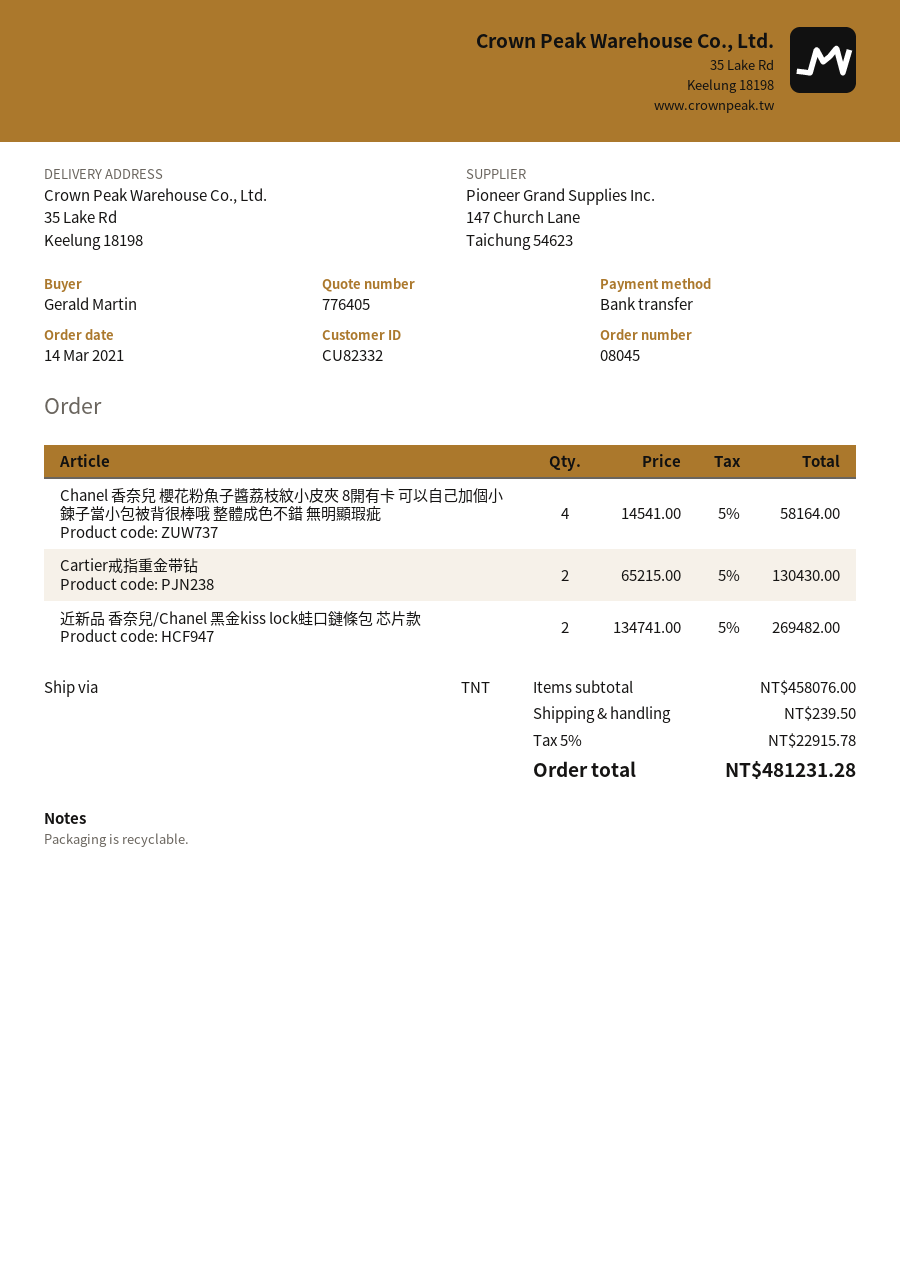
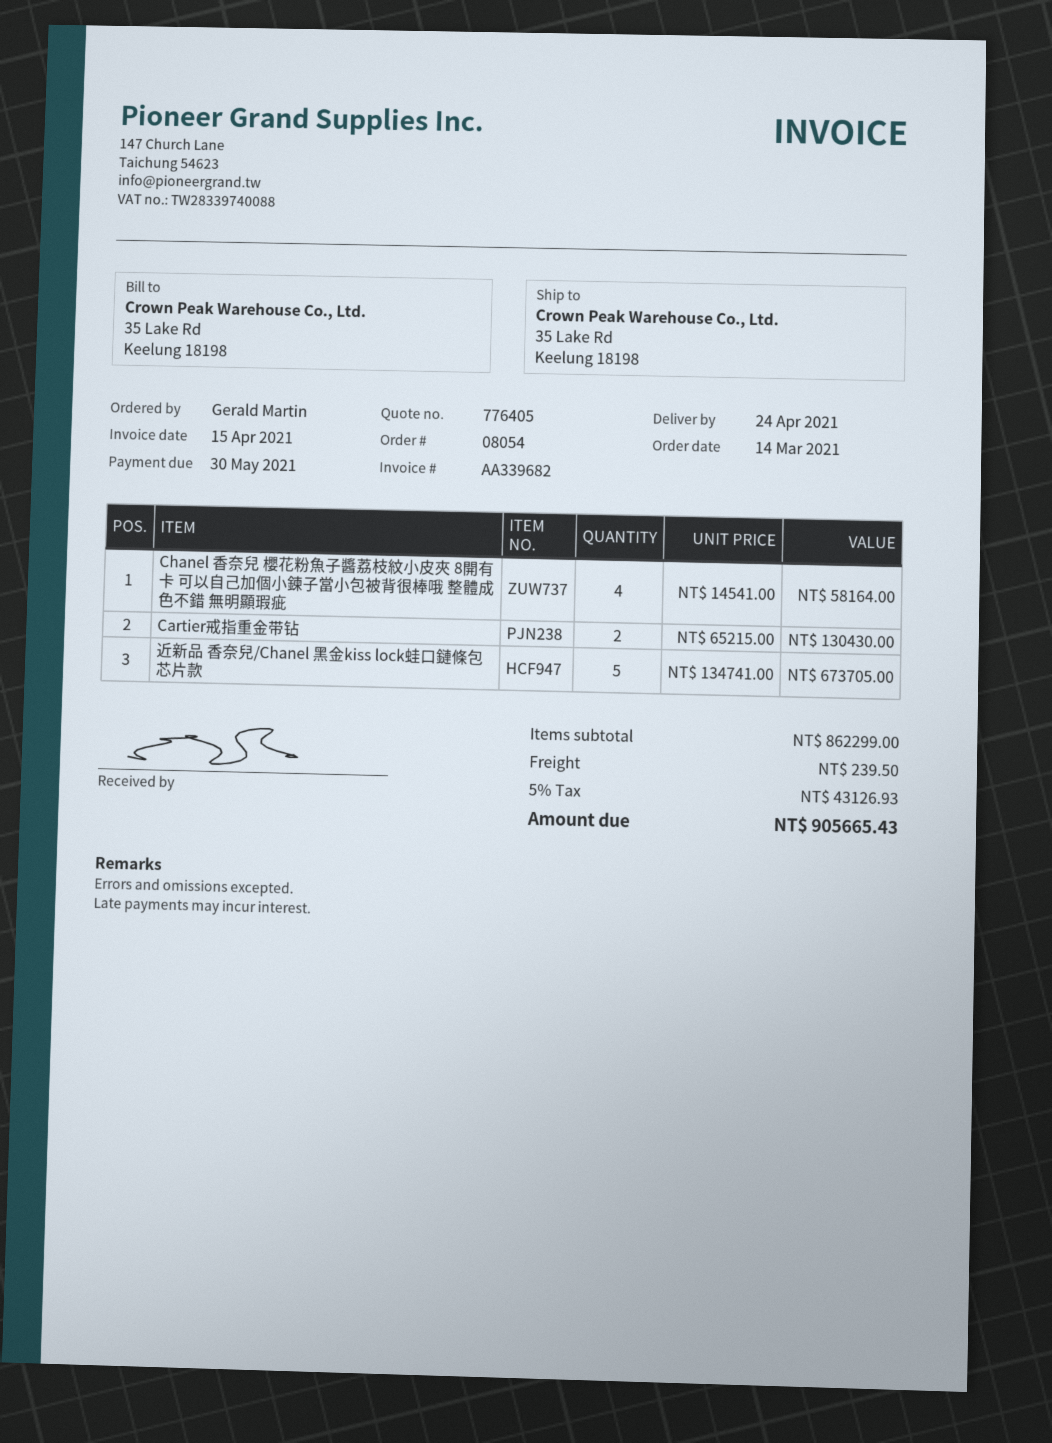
order number: 08045 -> 08054
近新品 香奈兒/Chanel 黑金kiss lock蛙口鏈條包 芯片款: 2 x 134741.00 = 269482.00 -> 5 x 134741.00 = 673705.00
subtotal: 458076.00 -> 862299.00
tax: 5% = 22915.78 -> 5% = 43126.93
total: 481231.28 -> 905665.43

